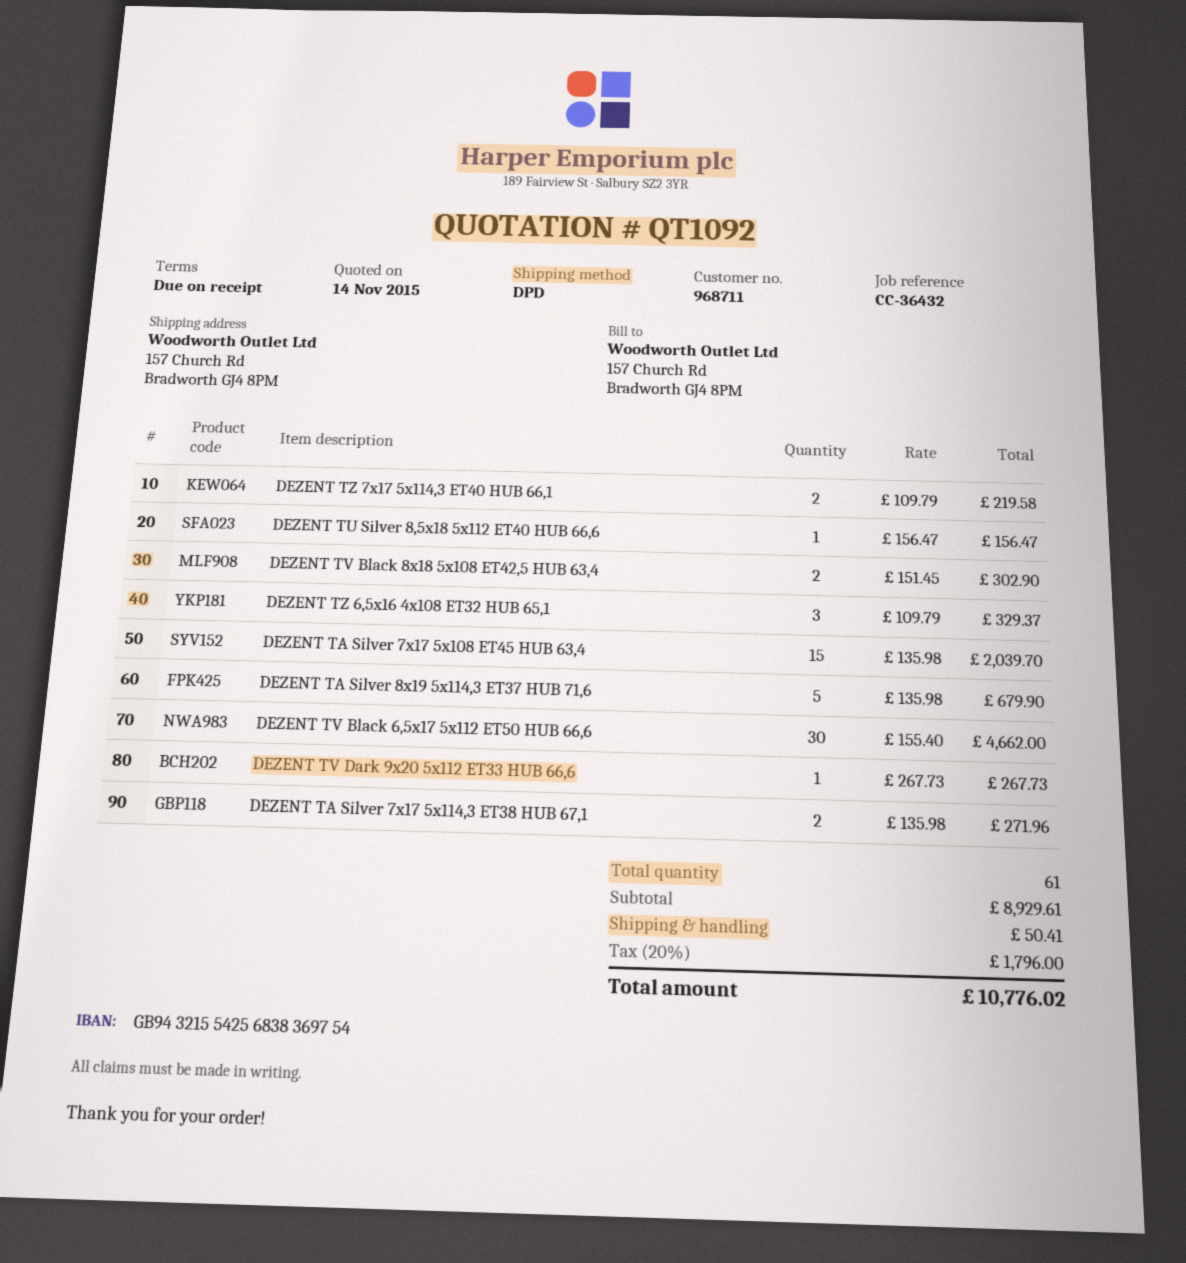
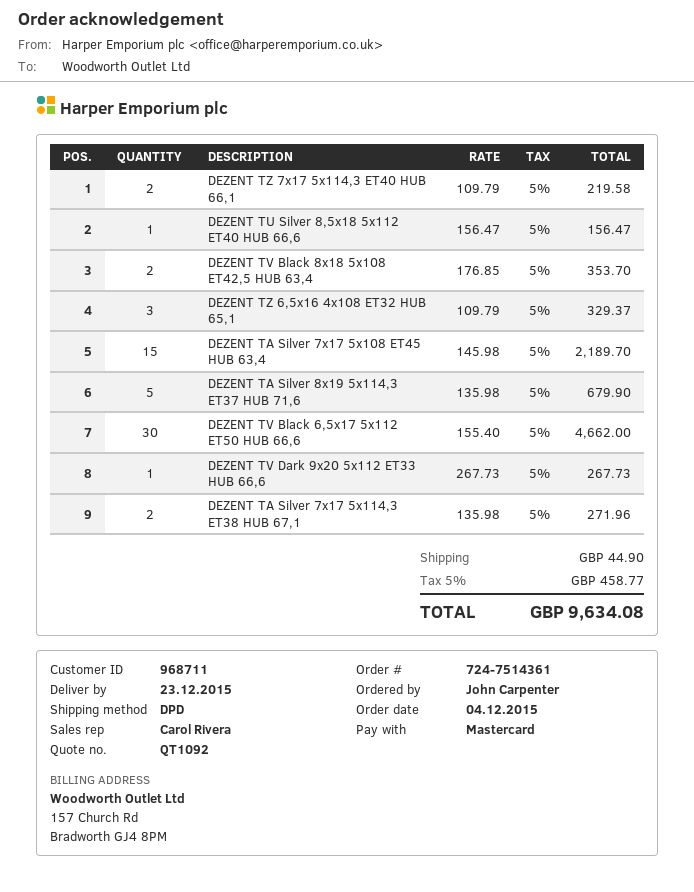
DEZENT TV Black 8x18 5x108 ET42,5 HUB 63,4: 2 x 151.45 = 302.90 -> 2 x 176.85 = 353.70
DEZENT TA Silver 7x17 5x108 ET45 HUB 63,4: 15 x 135.98 = 2039.70 -> 15 x 145.98 = 2189.70
shipping: 50.41 -> 44.90
tax: 20% = 1796.00 -> 5% = 458.77
total: 10776.02 -> 9634.08

